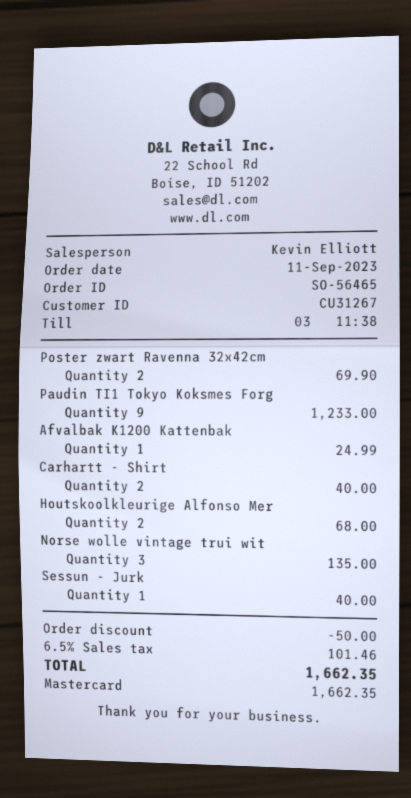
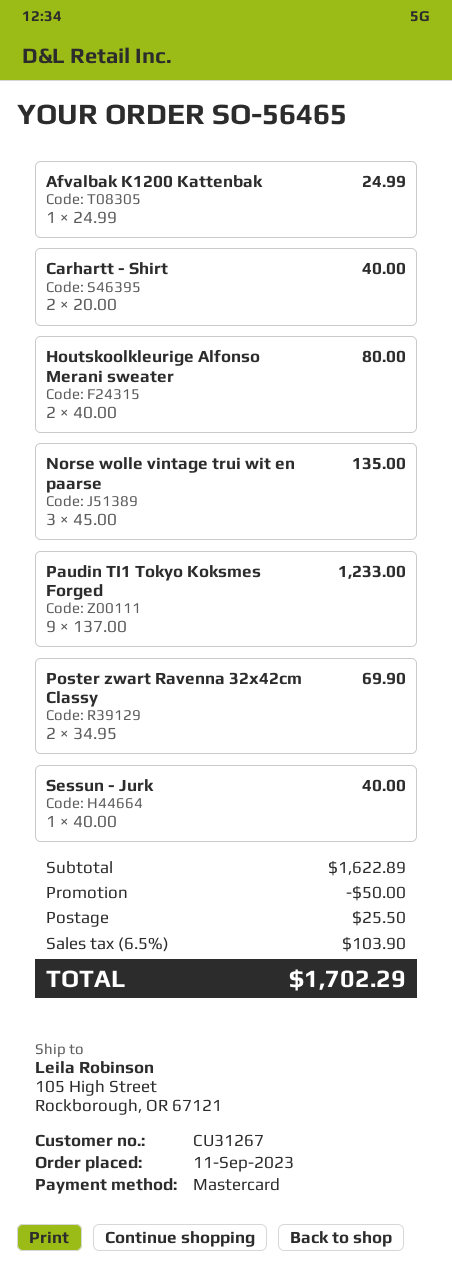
Houtskoolkleurige Alfonso Mer: 2 for 68.00 -> 2 for 80.00
shipping: none -> 25.50
tax: 6.5% = 101.46 -> 6.5% = 103.90
total: 1662.35 -> 1702.29

